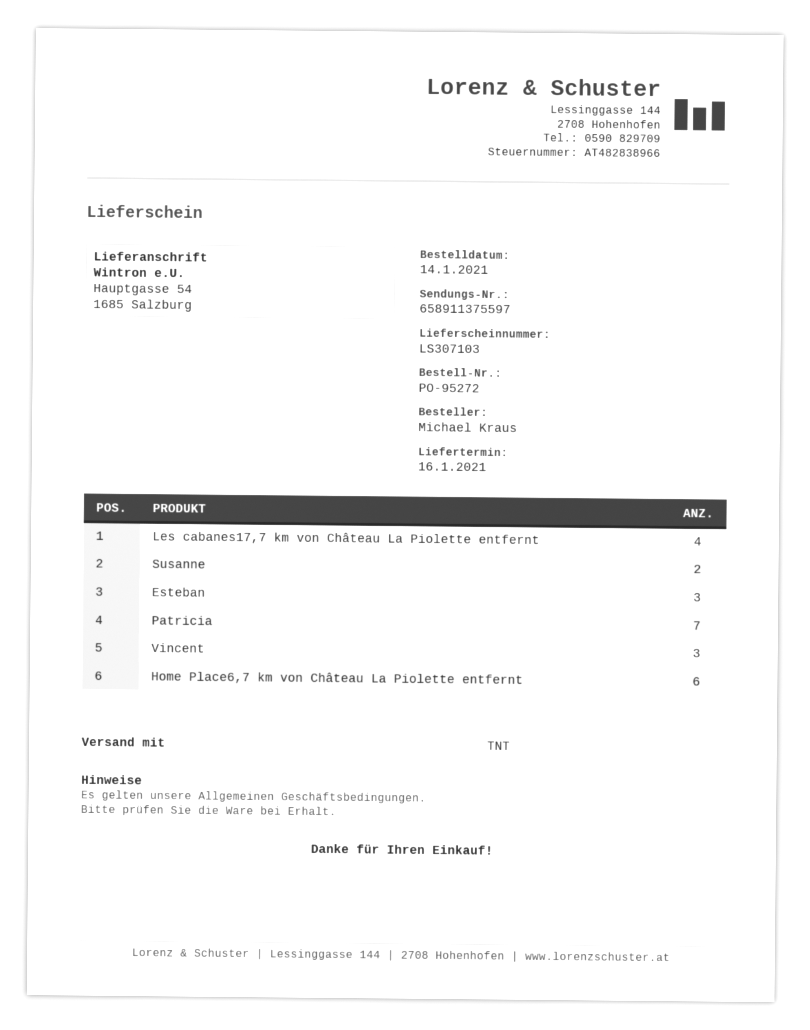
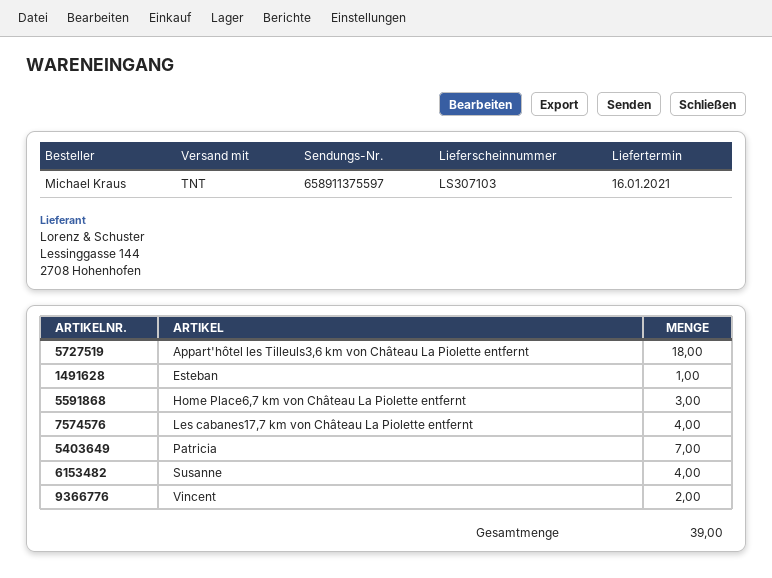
Susanne: 2 -> 4
Esteban: 3 -> 1
Vincent: 3 -> 2
Home Place6,7 km von Château La Piolette entfernt: 6 -> 3
Appart'hôtel les Tilleuls3,6 km von Château La Piolette entfernt: none -> 18

